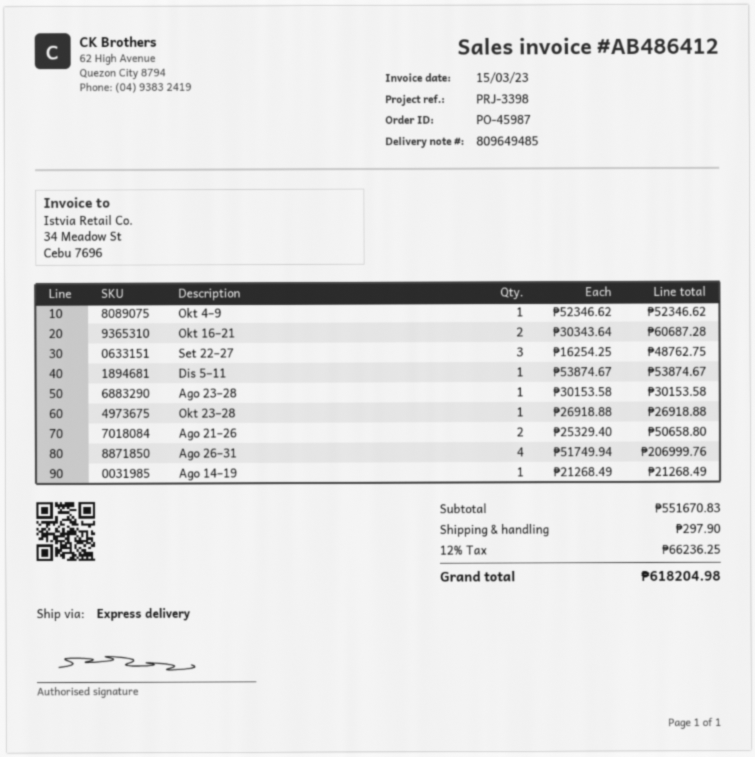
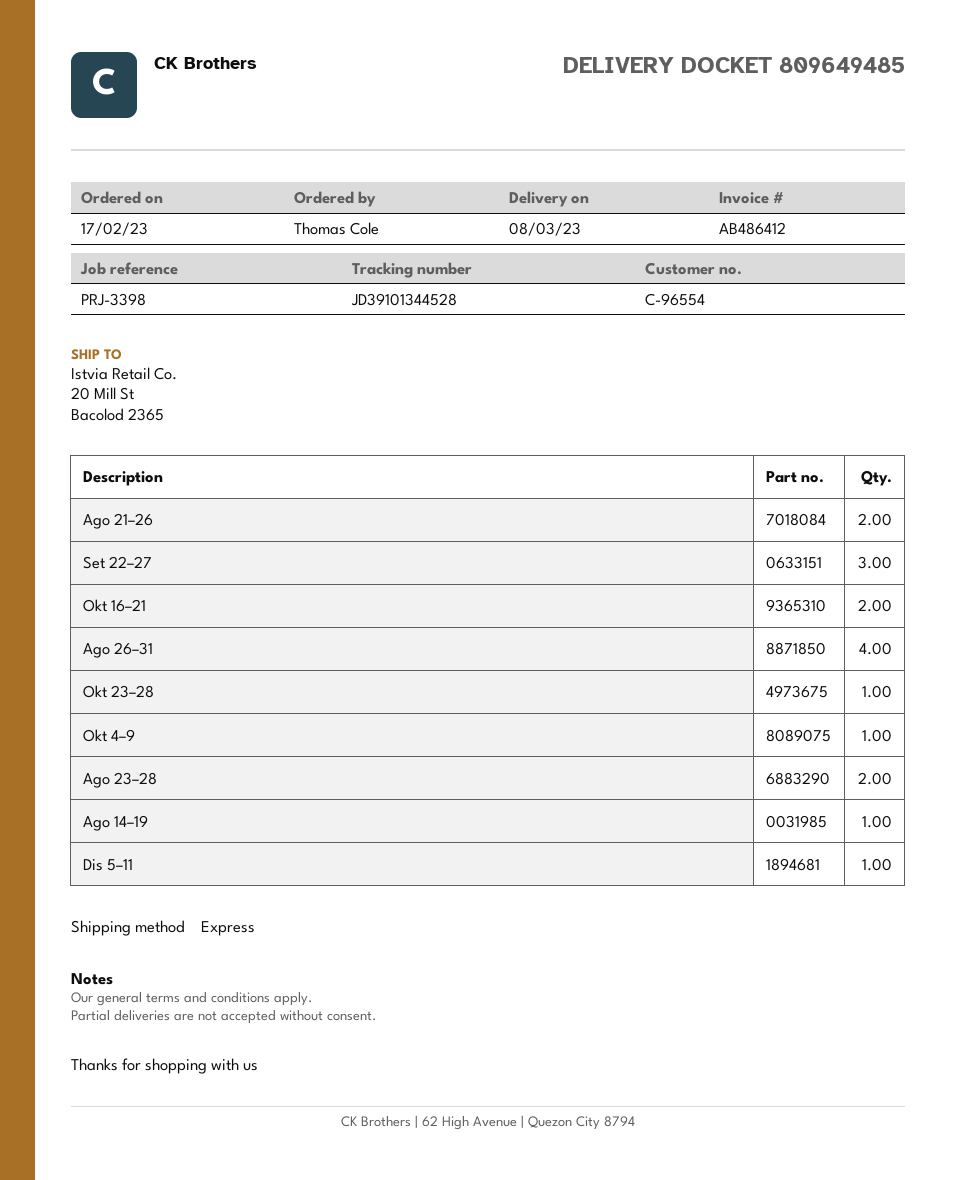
Ago 23–28: 1 -> 2

